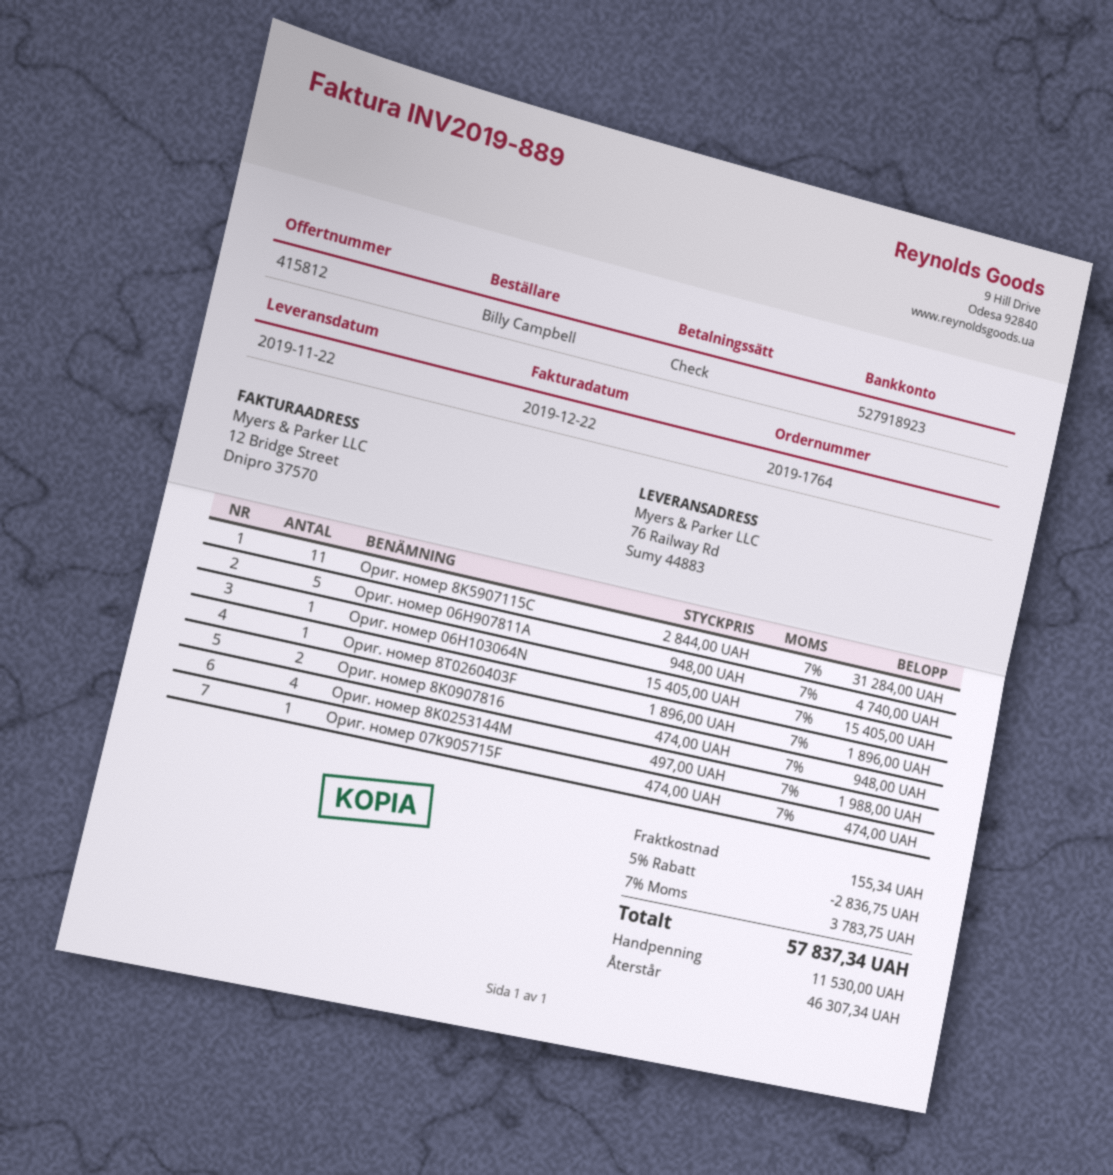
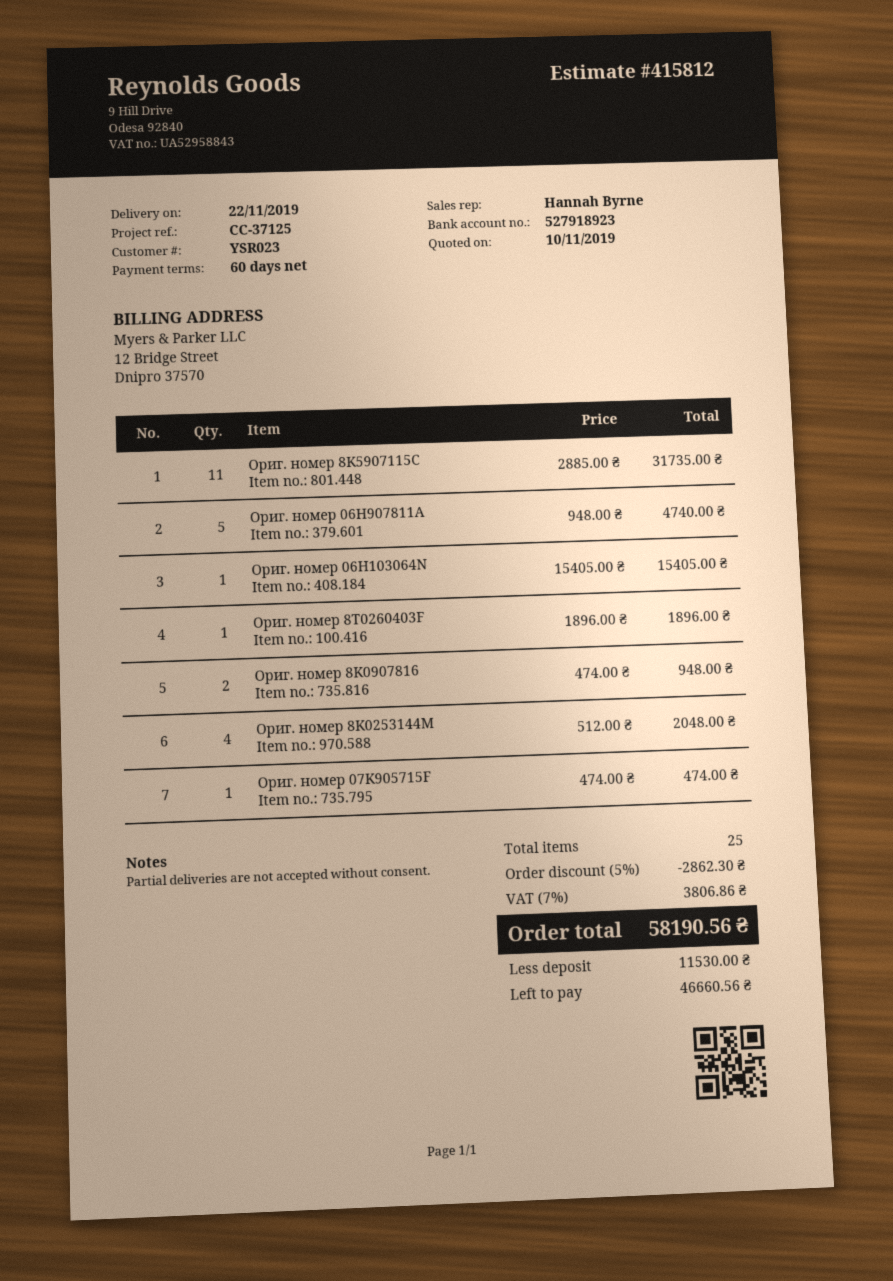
Ориг. номер 8K5907115C: 11 x 2844.00 = 31284.00 -> 11 x 2885.00 = 31735.00
Ориг. номер 8K0253144M: 4 x 497.00 = 1988.00 -> 4 x 512.00 = 2048.00
discount: 5% = 2836.75 -> 5% = 2862.30
shipping: 155.34 -> none
tax: 7% = 3783.75 -> 7% = 3806.86
total: 57837.34 -> 58190.56
balance: 46307.34 -> 46660.56

